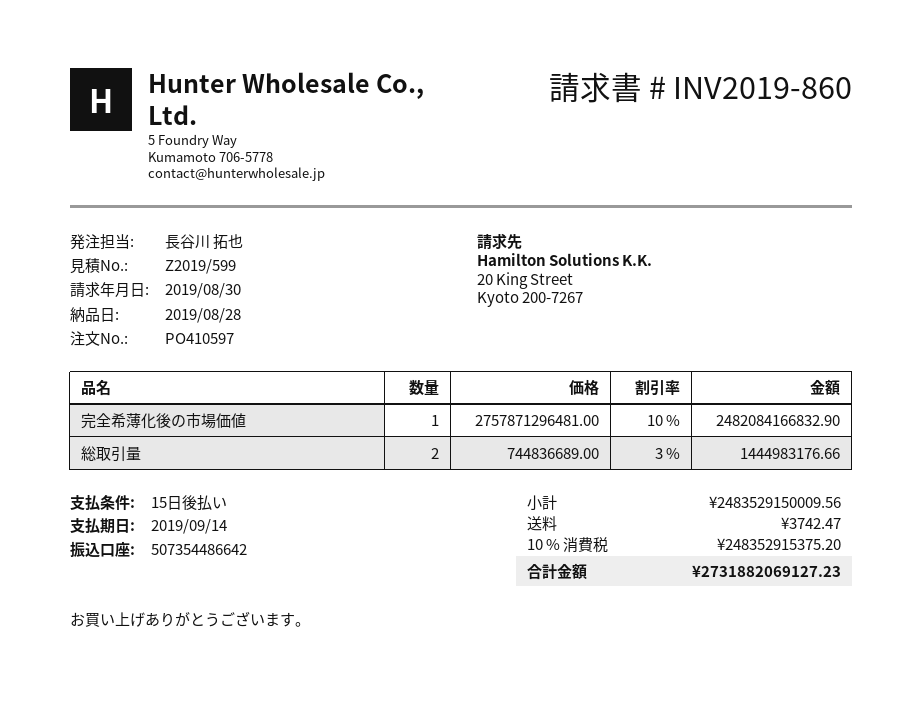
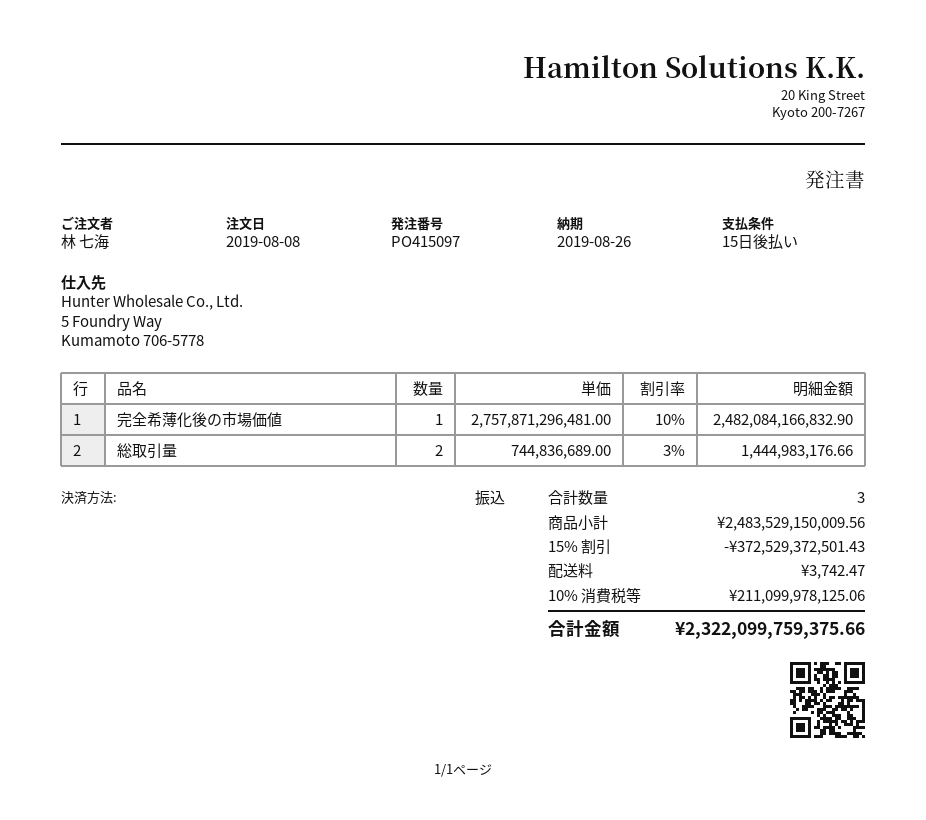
order number: PO410597 -> PO415097
delivery date: 2019-08-28 -> 2019-08-26
ordered by: 長谷川 拓也 -> 林 七海
discount: none -> 15% = 372529372501.43
tax: 10% = 248352915375.20 -> 10% = 211099978125.06
total: 2731882069127.23 -> 2322099759375.66

